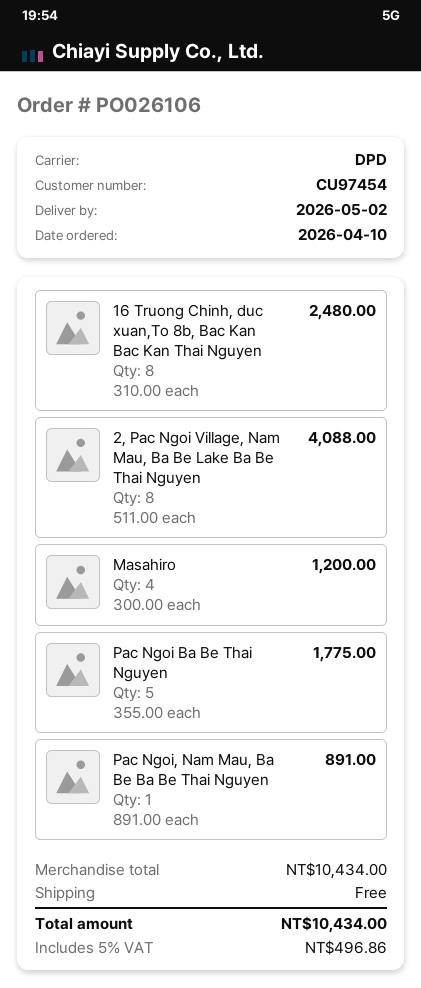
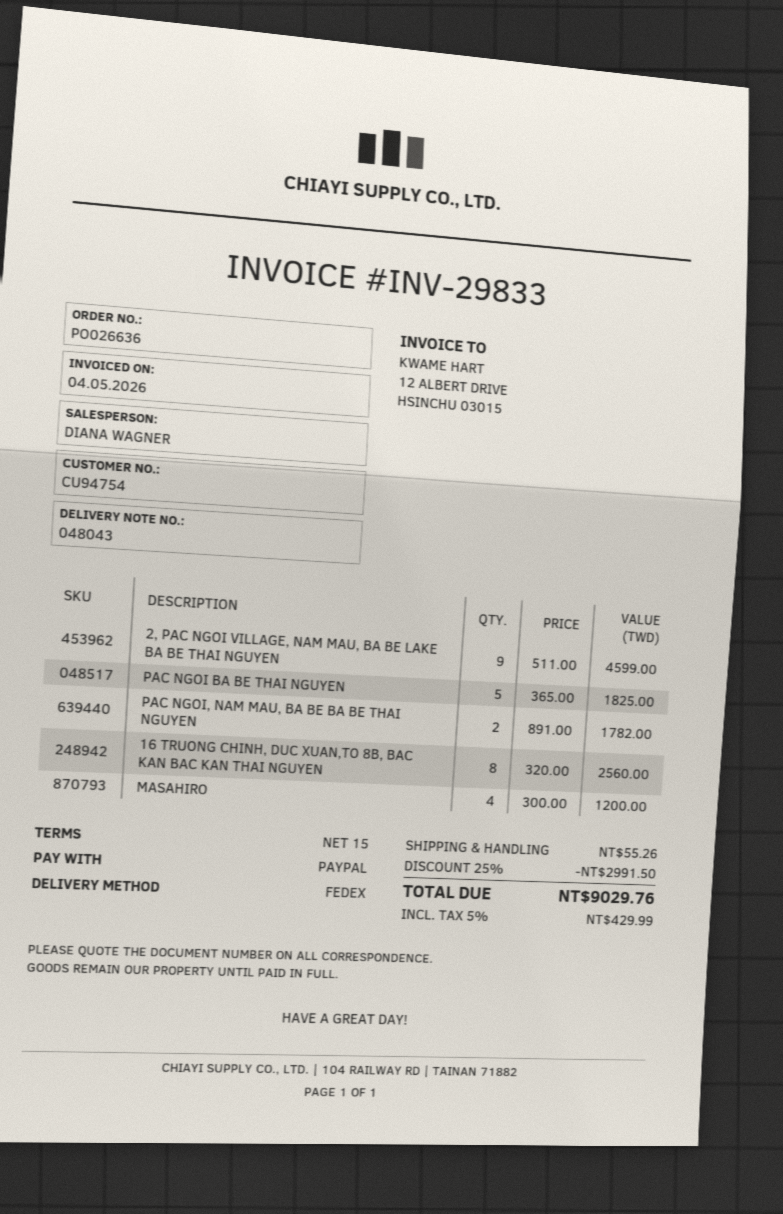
order number: PO026106 -> PO026636
customer number: CU97454 -> CU94754
shipping method: DPD -> FedEx
16 Truong Chinh, duc xuan,To 8b, Bac Kan Bac Kan Thai Nguyen: 8 x 310.00 = 2480.00 -> 8 x 320.00 = 2560.00
2, Pac Ngoi Village, Nam Mau, Ba Be Lake Ba Be Thai Nguyen: 8 x 511.00 = 4088.00 -> 9 x 511.00 = 4599.00
Pac Ngoi Ba Be Thai Nguyen: 5 x 355.00 = 1775.00 -> 5 x 365.00 = 1825.00
Pac Ngoi, Nam Mau, Ba Be Ba Be Thai Nguyen: 1 x 891.00 = 891.00 -> 2 x 891.00 = 1782.00
discount: none -> 25% = 2991.50
shipping: 0.00 -> 55.26
tax: 5% = 496.86 -> 5% = 429.99
total: 10434.00 -> 9029.76

